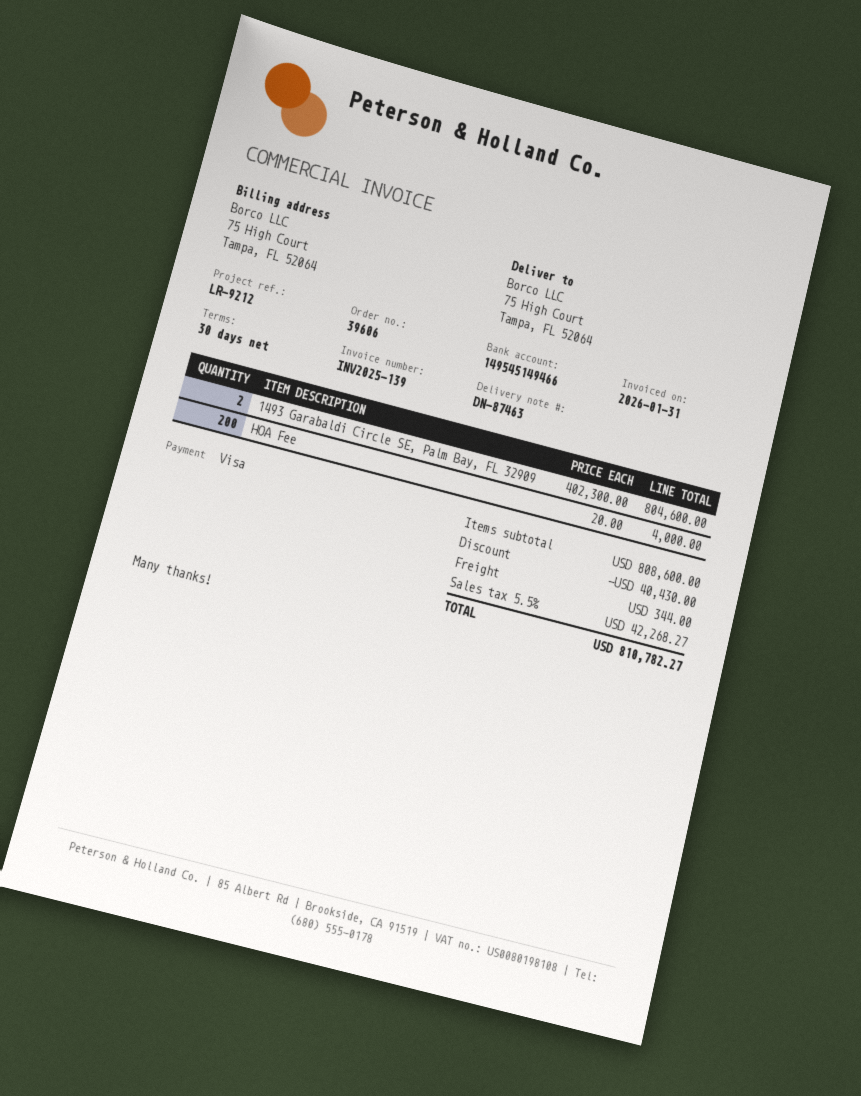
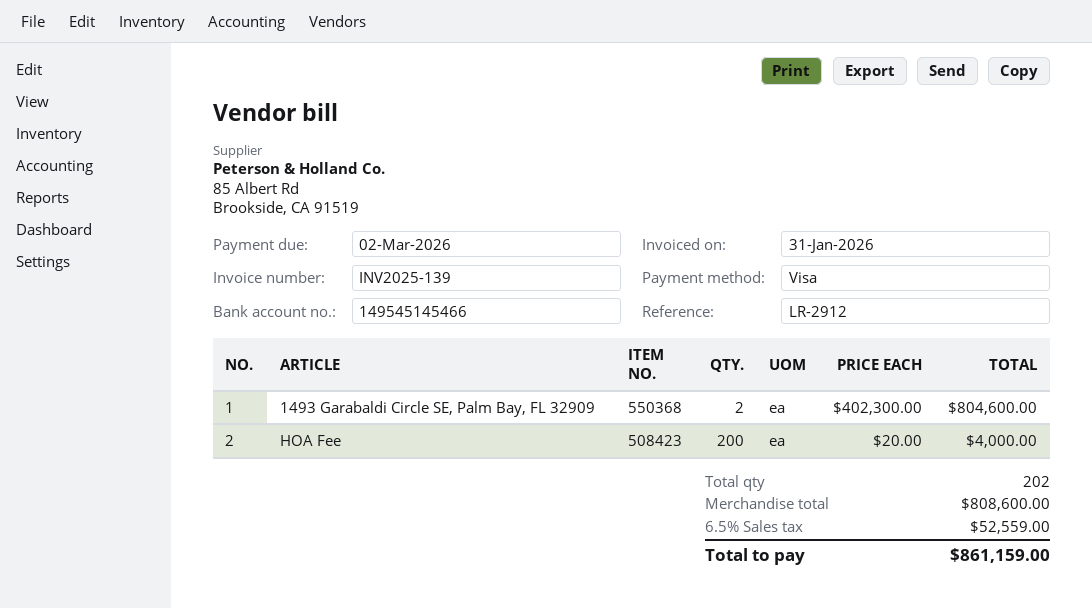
reference: LR-9212 -> LR-2912
bank account: 149545149466 -> 149545145466
discount: 40430.00 -> none
shipping: 344.00 -> none
tax: 5.5% = 42268.27 -> 6.5% = 52559.00
total: 810782.27 -> 861159.00

